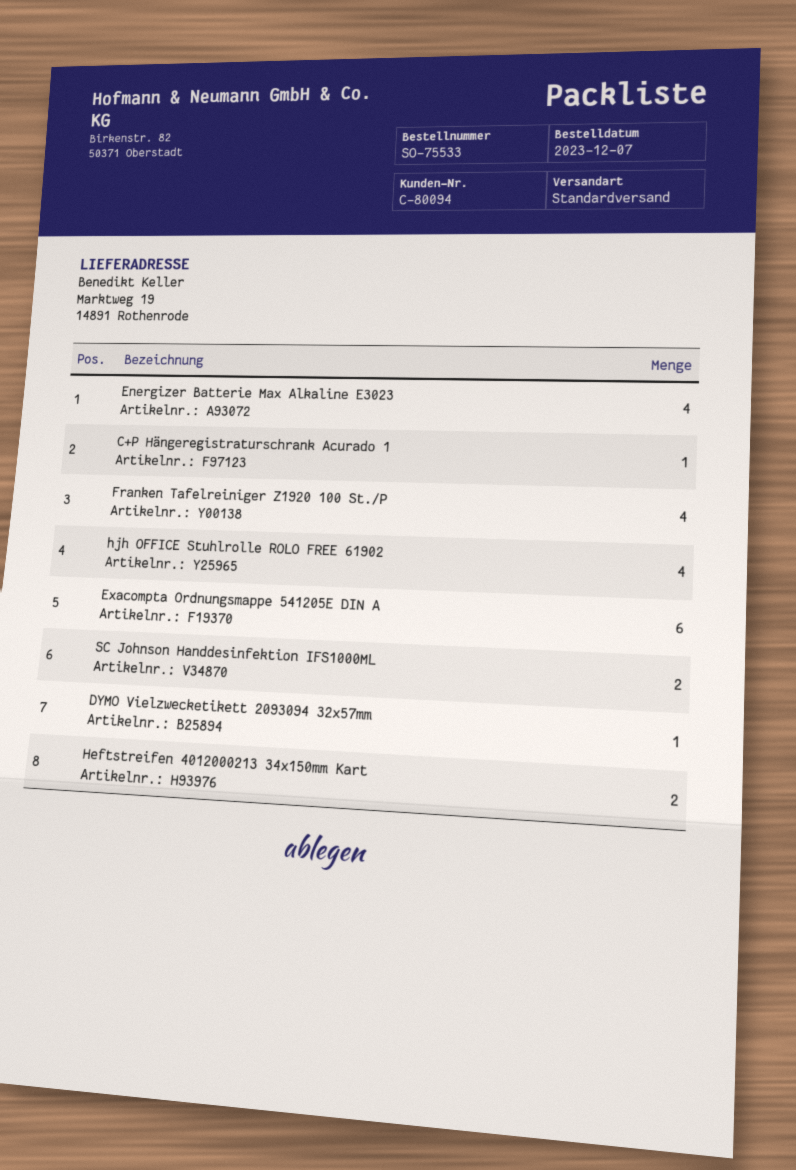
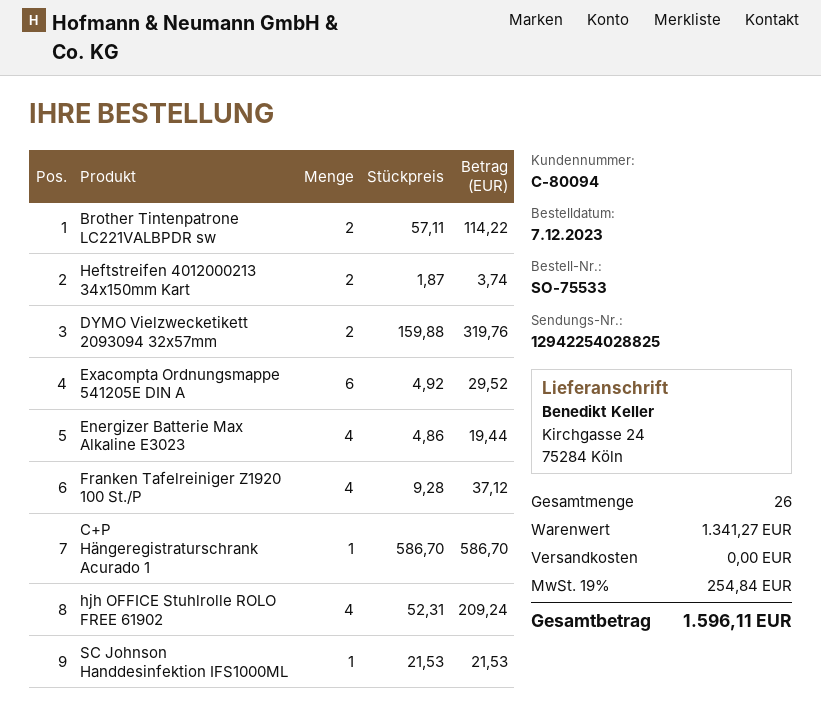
ship to: Marktweg 19, 14891 Rothenrode -> Kirchgasse 24, 75284 Köln
SC Johnson Handdesinfektion IFS1000ML: 2 -> 1
DYMO Vielzwecketikett 2093094 32x57mm: 1 -> 2
Brother Tintenpatrone LC221VALBPDR sw: none -> 2

